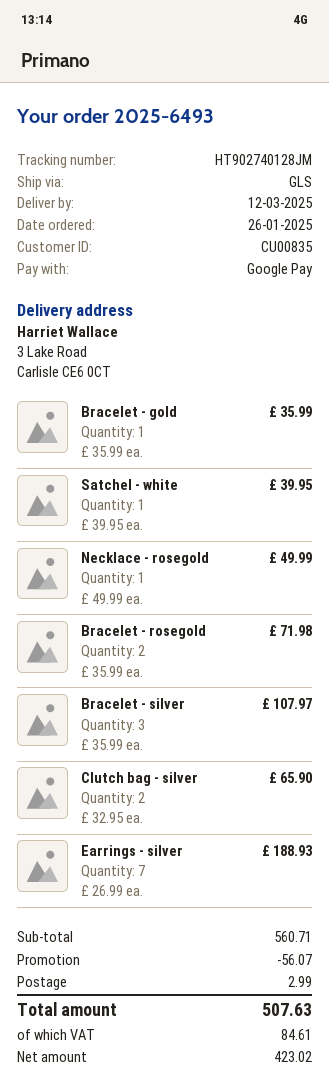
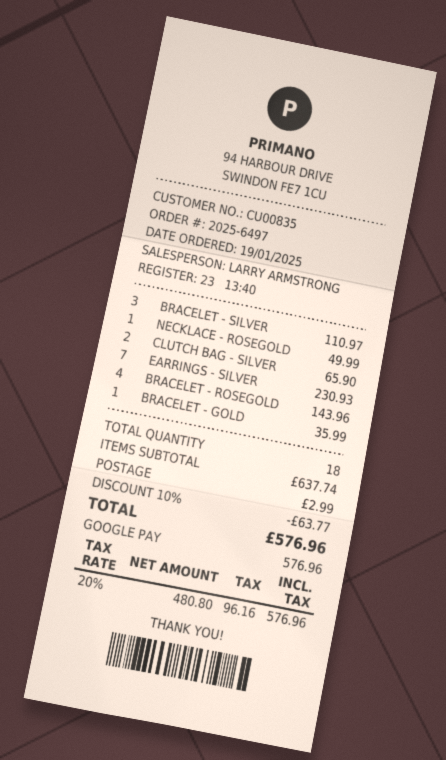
order number: 2025-6493 -> 2025-6497
order date: 2025-01-26 -> 2025-01-19
Satchel - white: 1 for 39.95 -> none
Bracelet - rosegold: 2 for 71.98 -> 4 for 143.96
Bracelet - silver: 3 for 107.97 -> 3 for 110.97
Earrings - silver: 7 for 188.93 -> 7 for 230.93
subtotal: 560.71 -> 637.74
discount: 56.07 -> 63.77
net: 423.02 -> 480.80
tax: 84.61 -> 96.16
total: 507.63 -> 576.96

